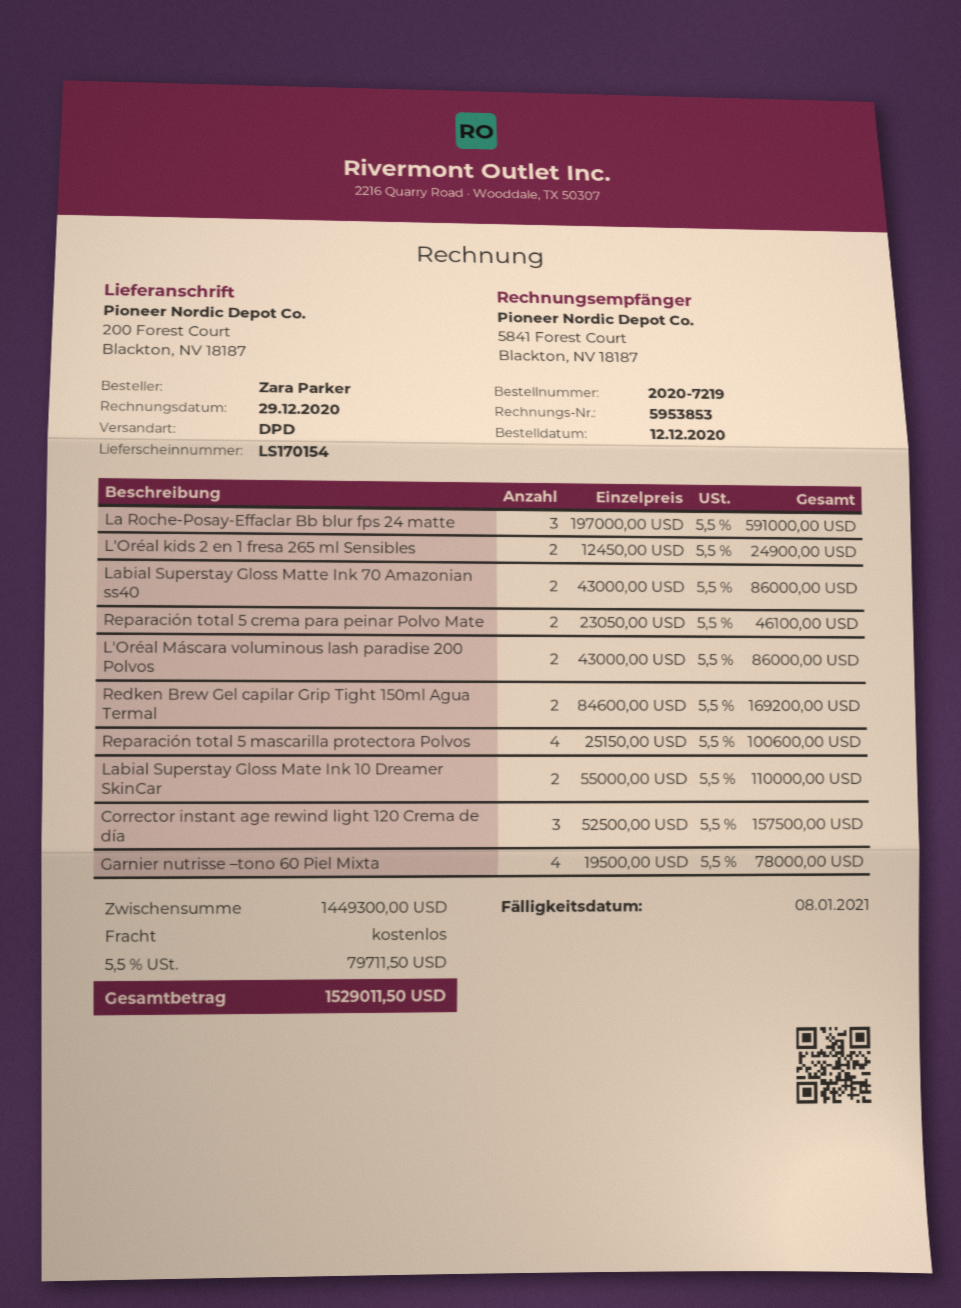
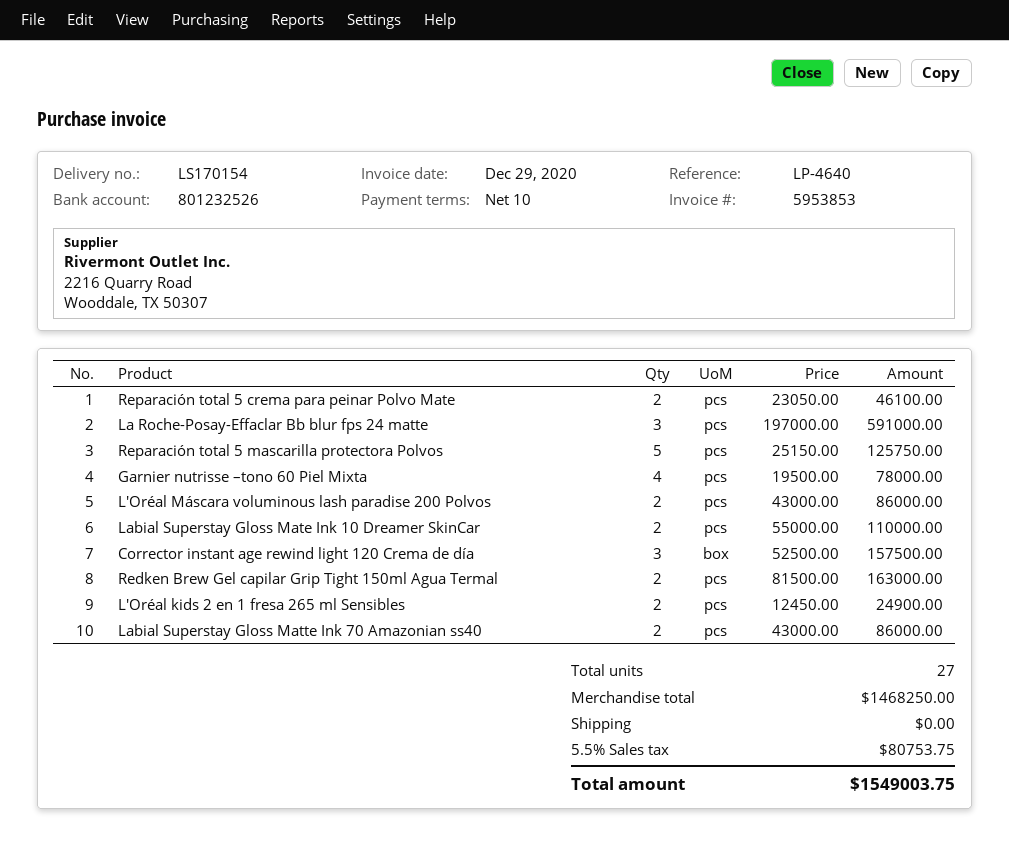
Redken Brew Gel capilar Grip Tight 150ml Agua Termal: 2 x 84600.00 = 169200.00 -> 2 x 81500.00 = 163000.00
Reparación total 5 mascarilla protectora Polvos: 4 x 25150.00 = 100600.00 -> 5 x 25150.00 = 125750.00
subtotal: 1449300.00 -> 1468250.00
tax: 5.5% = 79711.50 -> 5.5% = 80753.75
total: 1529011.50 -> 1549003.75

